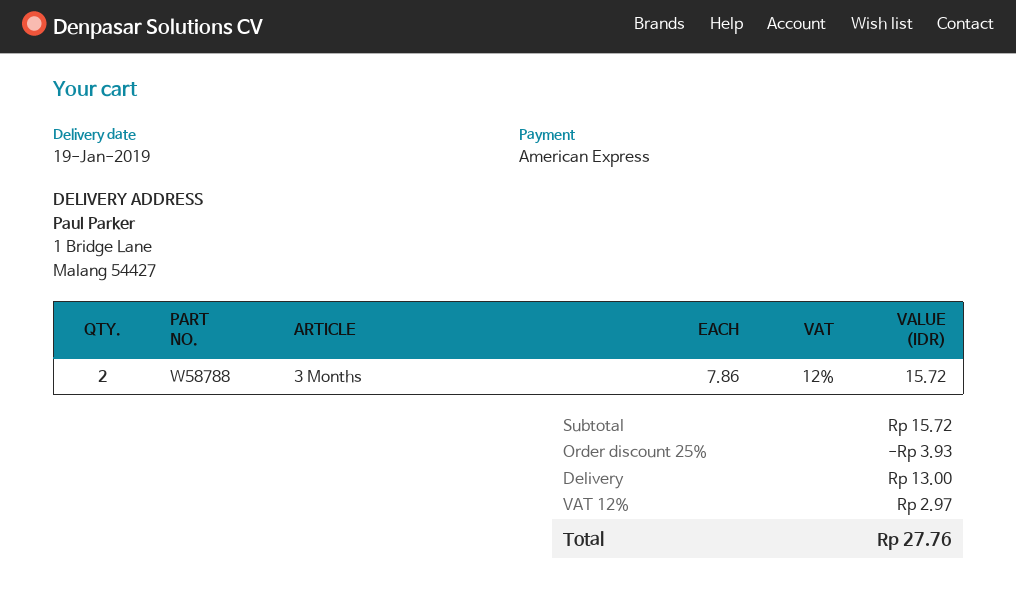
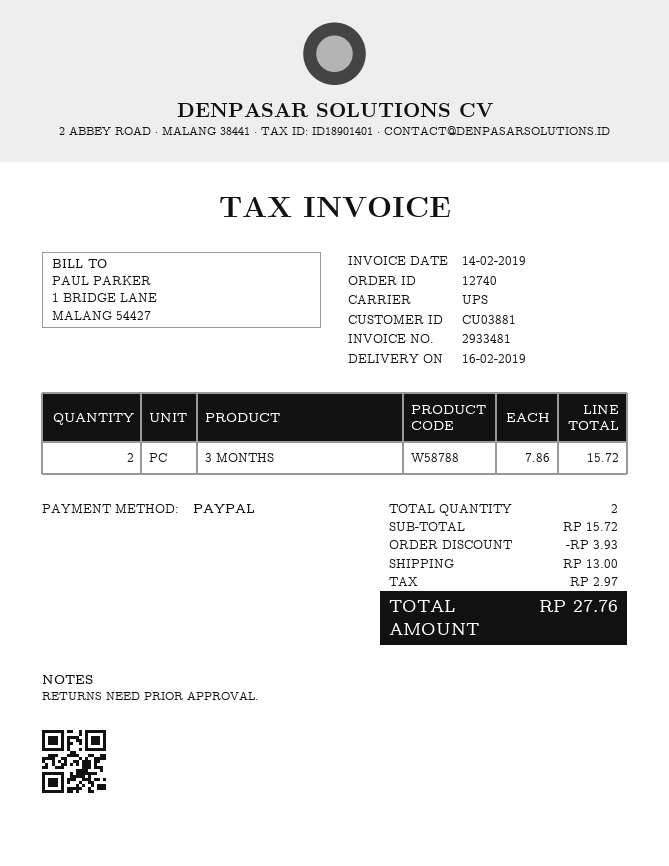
delivery date: 2019-01-19 -> 2019-02-16
payment method: American Express -> PayPal

